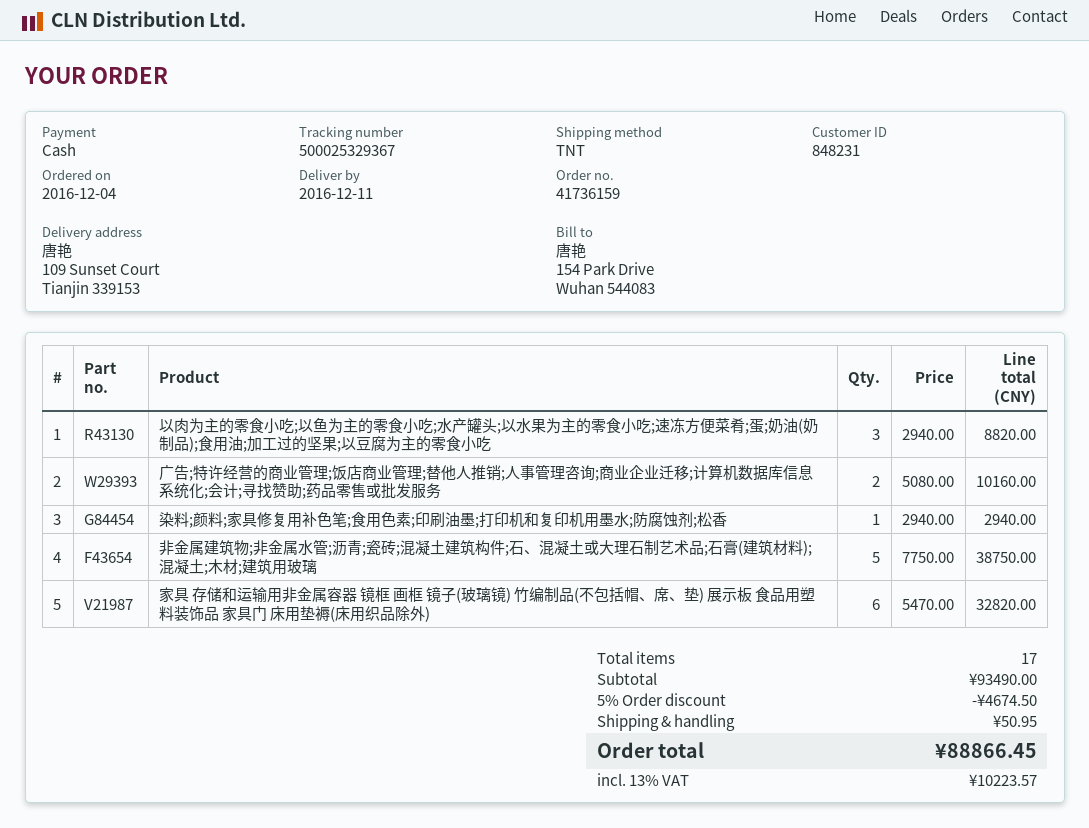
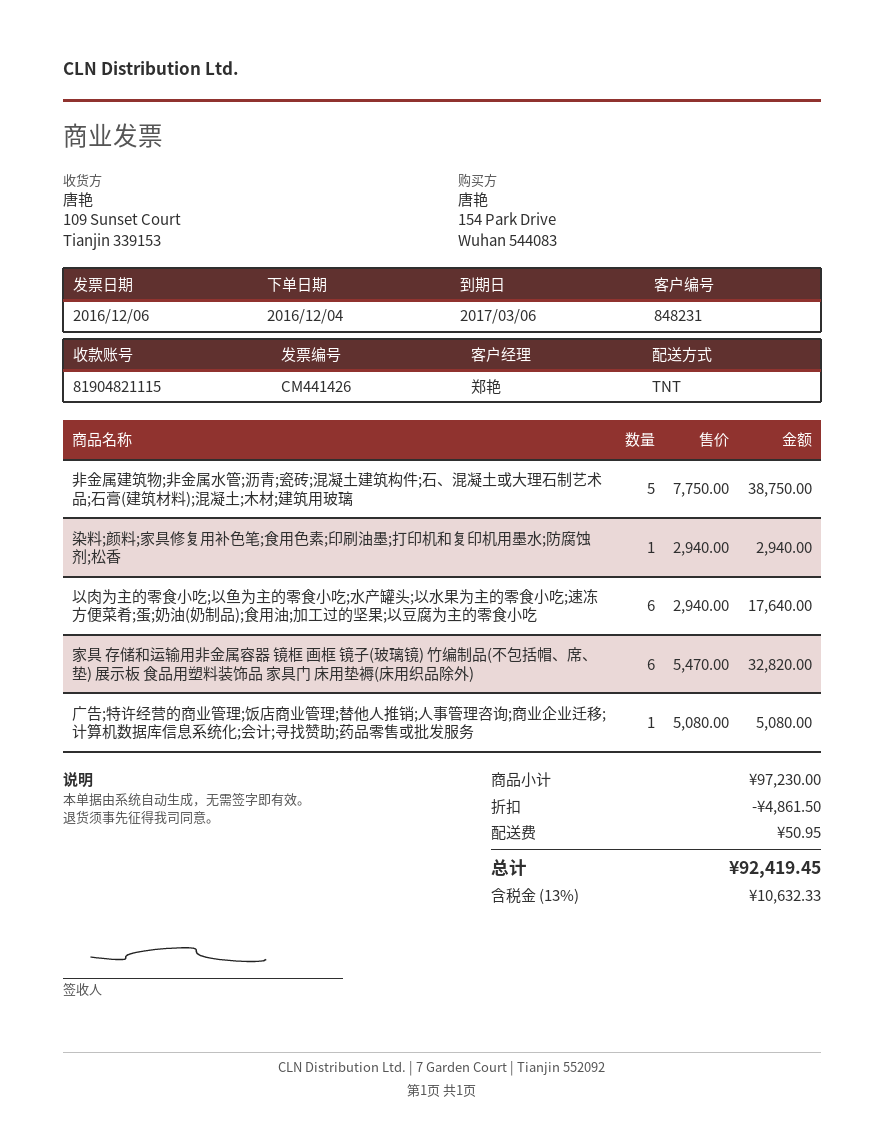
以肉为主的零食小吃;以鱼为主的零食小吃;水产罐头;以水果为主的零食小吃;速冻方便菜肴;蛋;奶油(奶制品);食用油;加工过的坚果;以豆腐为主的零食小吃: 3 x 2940.00 = 8820.00 -> 6 x 2940.00 = 17640.00
广告;特许经营的商业管理;饭店商业管理;替他人推销;人事管理咨询;商业企业迁移;计算机数据库信息系统化;会计;寻找赞助;药品零售或批发服务: 2 x 5080.00 = 10160.00 -> 1 x 5080.00 = 5080.00
subtotal: 93490.00 -> 97230.00
discount: 4674.50 -> 4861.50
tax: 13% = 10223.57 -> 13% = 10632.33
total: 88866.45 -> 92419.45

